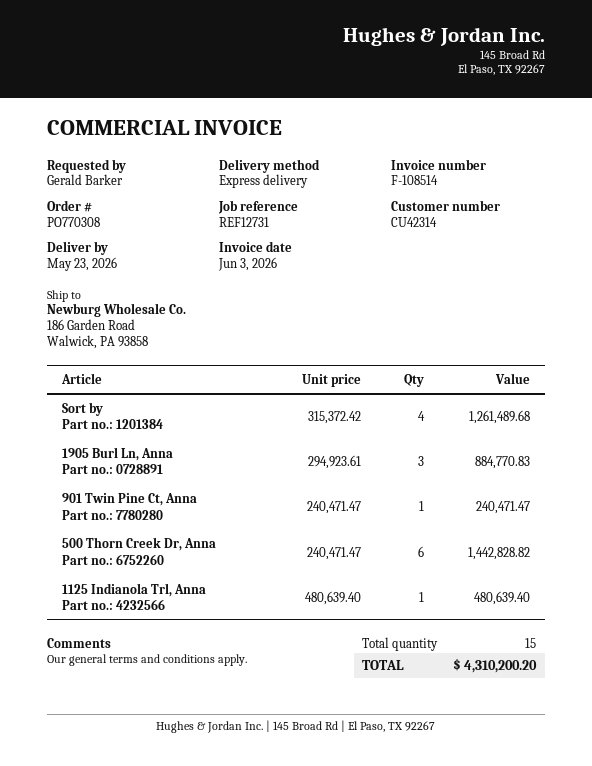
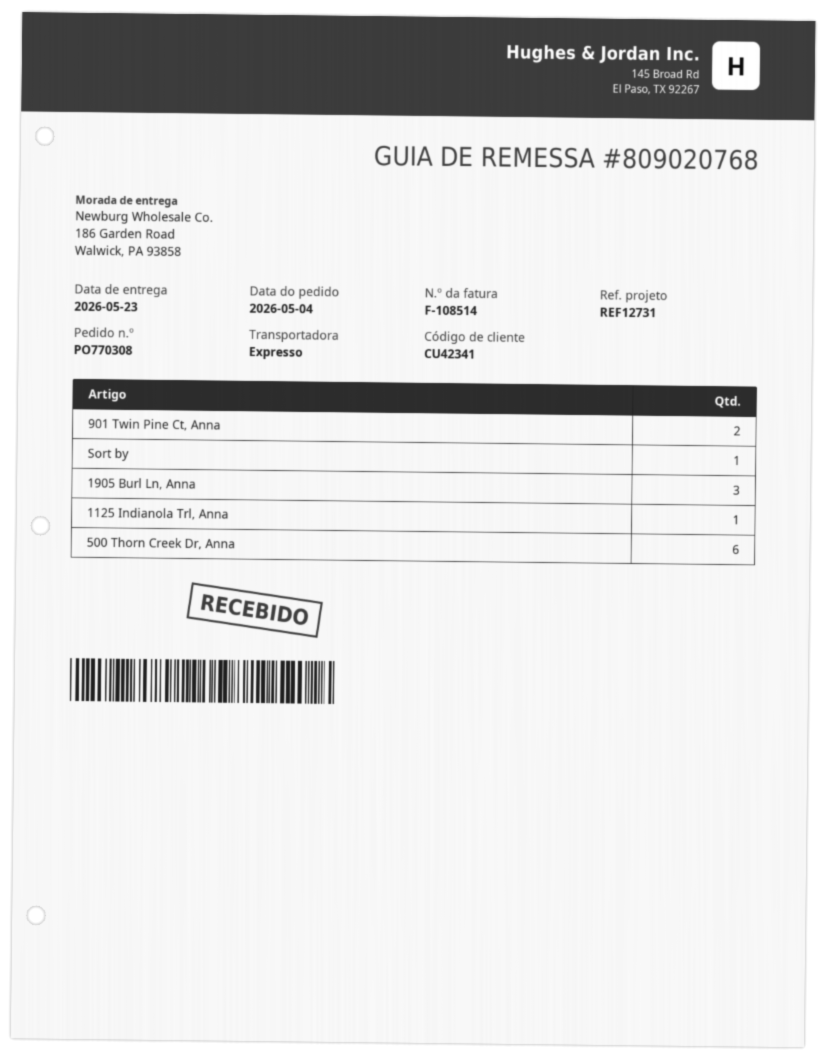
customer number: CU42314 -> CU42341
Sort by: 4 -> 1
901 Twin Pine Ct, Anna: 1 -> 2

